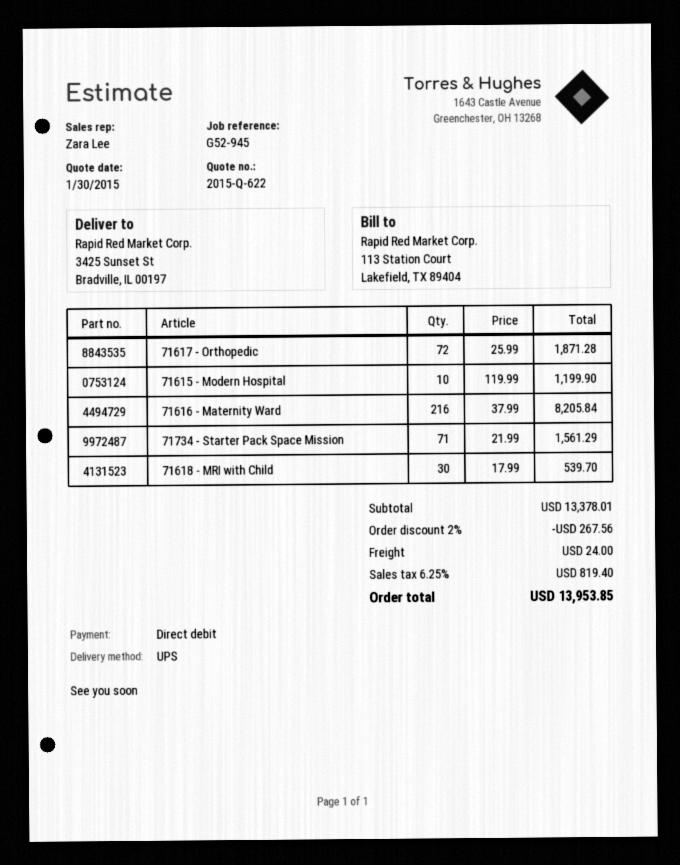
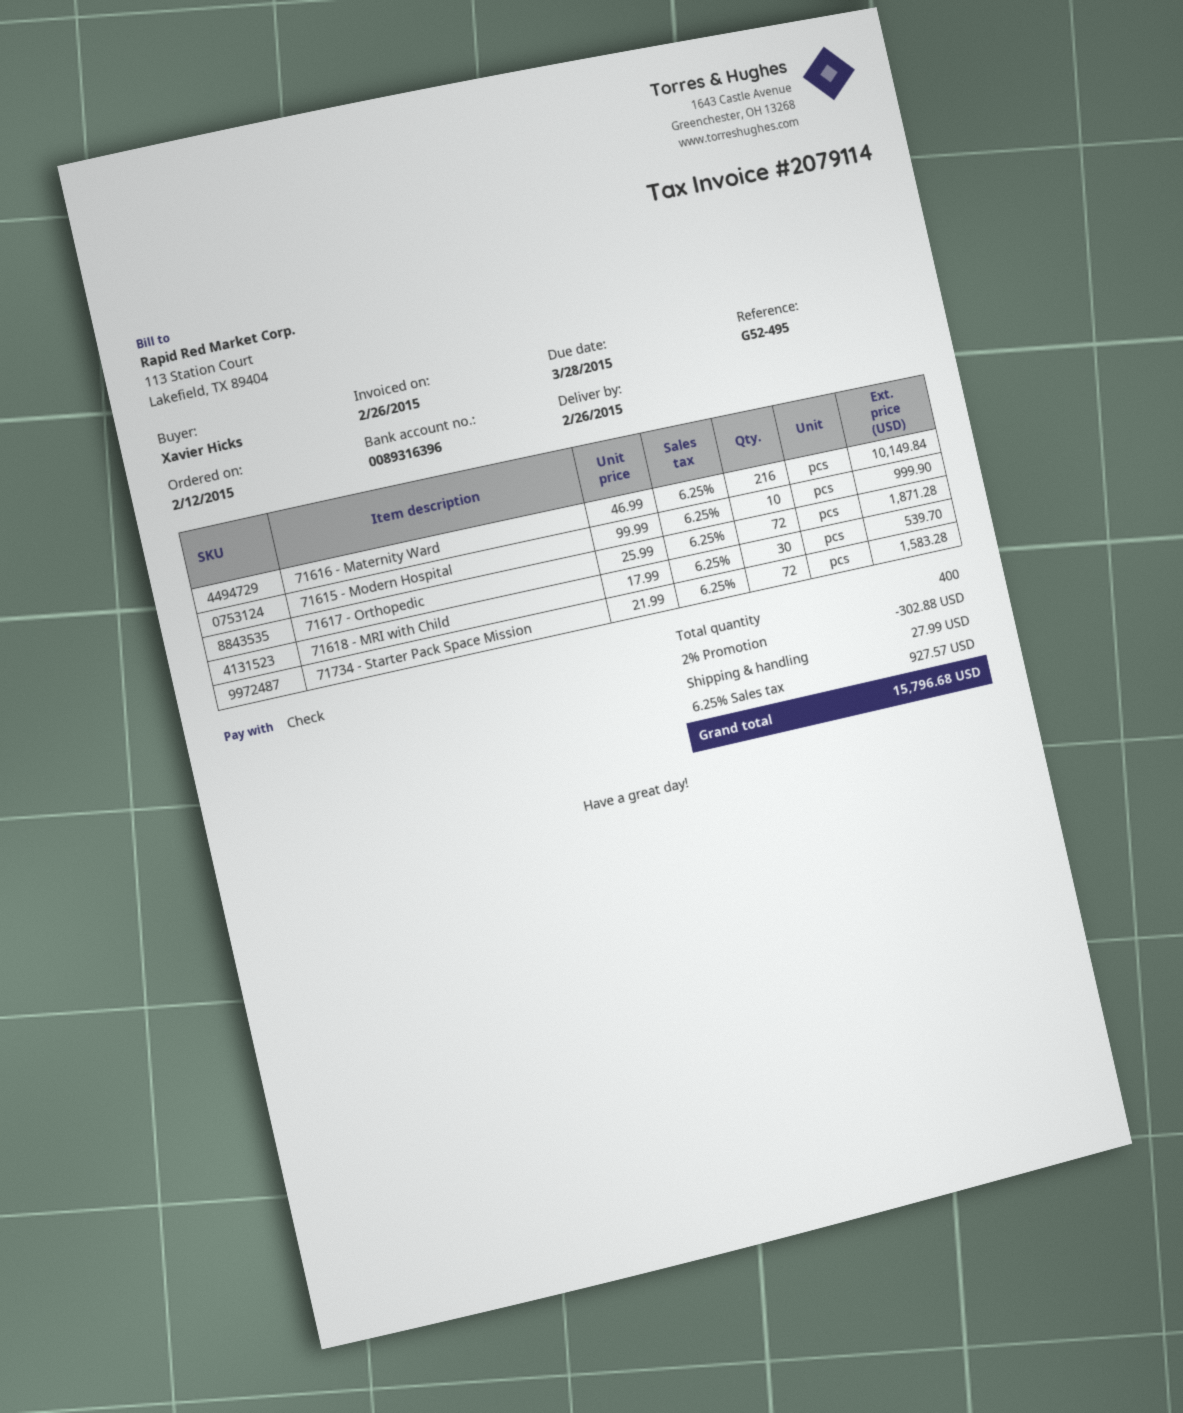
reference: G52-945 -> G52-495
payment method: direct debit -> cheque
71615 - Modern Hospital: 10 x 119.99 = 1199.90 -> 10 x 99.99 = 999.90
71616 - Maternity Ward: 216 x 37.99 = 8205.84 -> 216 x 46.99 = 10149.84
71734 - Starter Pack Space Mission: 71 x 21.99 = 1561.29 -> 72 x 21.99 = 1583.28
discount: 2% = 267.56 -> 2% = 302.88
shipping: 24.00 -> 27.99
tax: 6.25% = 819.40 -> 6.25% = 927.57
total: 13953.85 -> 15796.68

